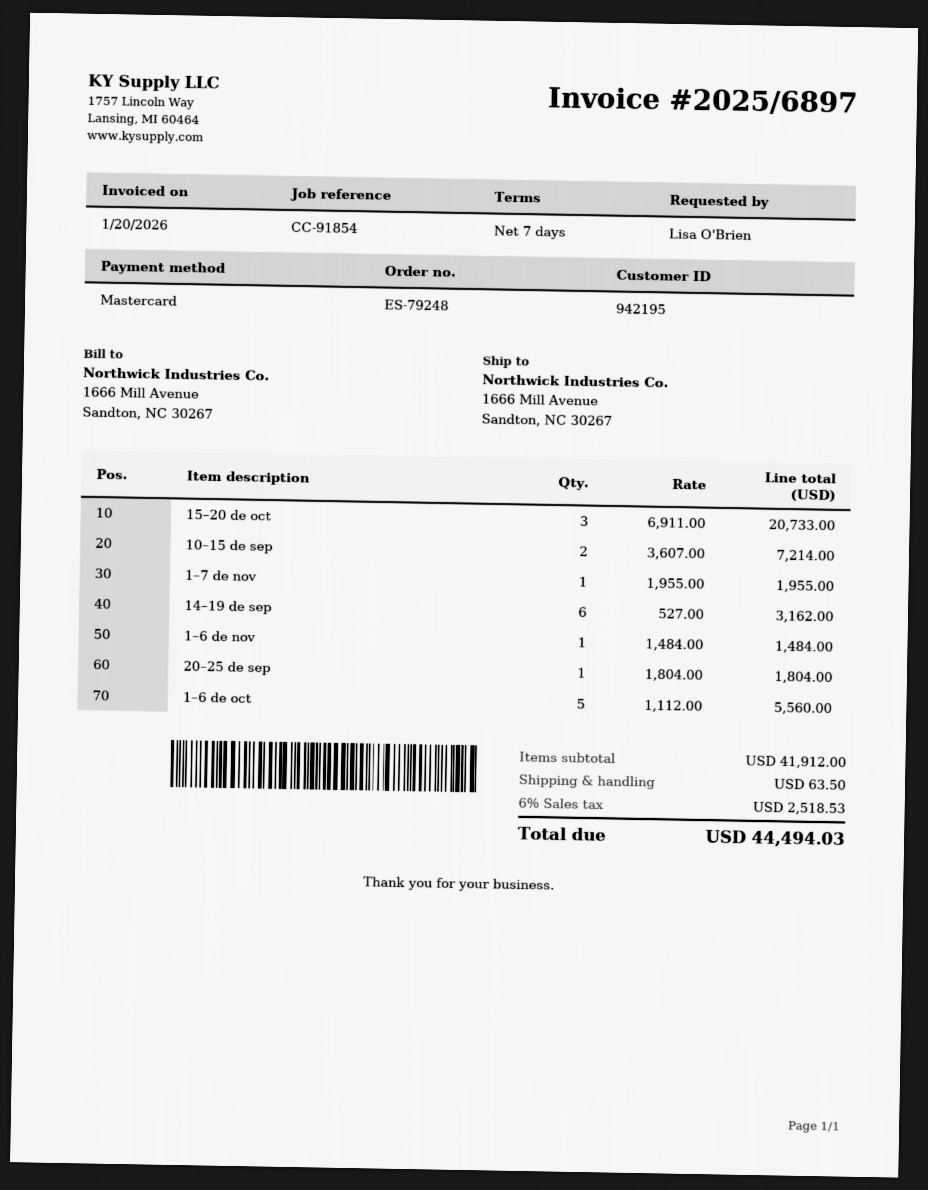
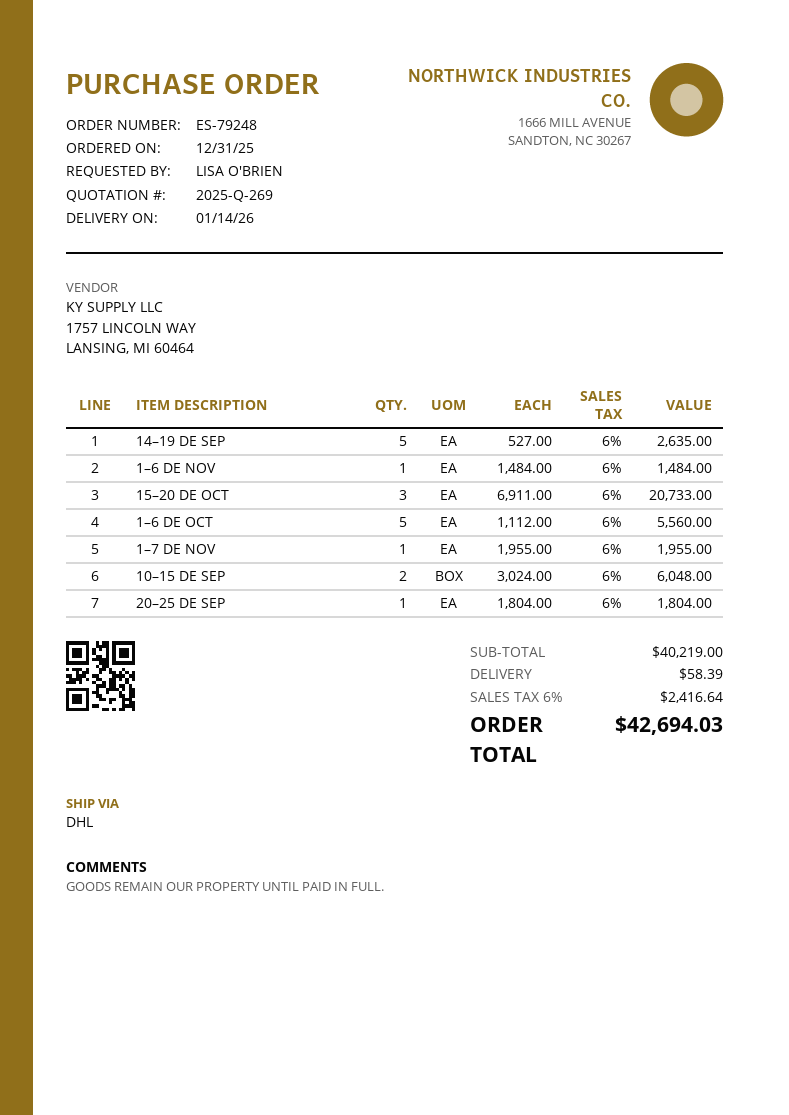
10–15 de sep: 2 x 3607.00 = 7214.00 -> 2 x 3024.00 = 6048.00
14–19 de sep: 6 x 527.00 = 3162.00 -> 5 x 527.00 = 2635.00
subtotal: 41912.00 -> 40219.00
shipping: 63.50 -> 58.39
tax: 6% = 2518.53 -> 6% = 2416.64
total: 44494.03 -> 42694.03

